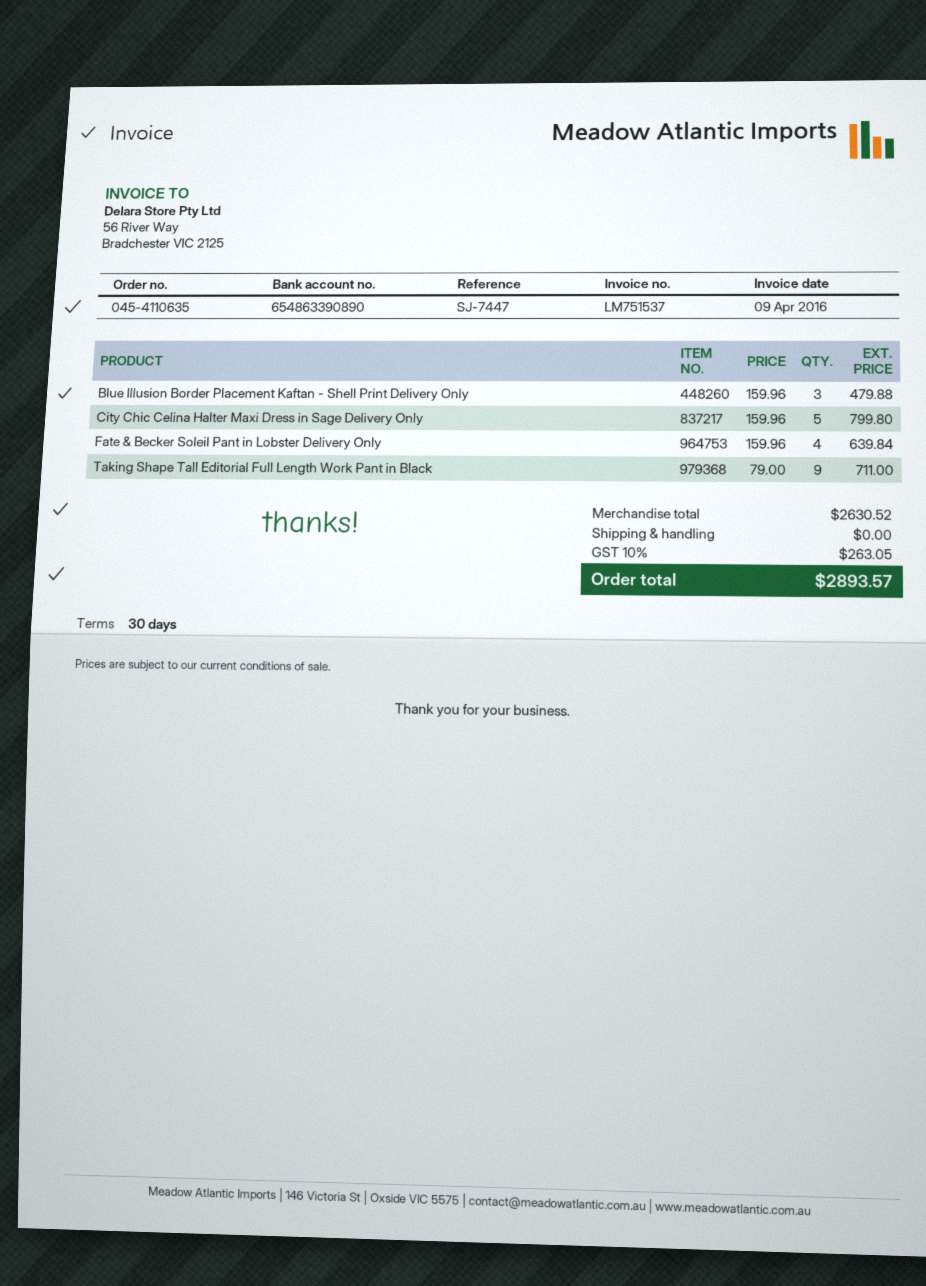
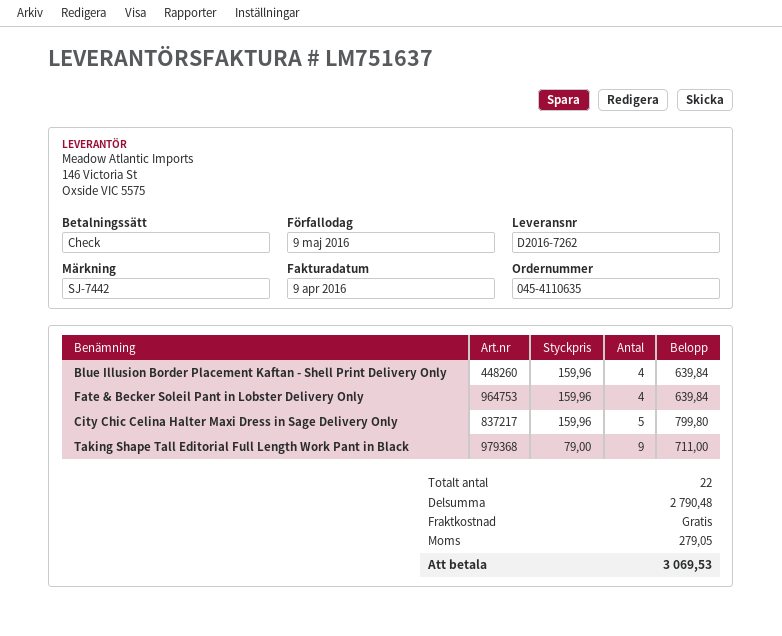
invoice number: LM751537 -> LM751637
reference: SJ-7447 -> SJ-7442
Blue Illusion Border Placement Kaftan - Shell Print Delivery Only: 3 x 159.96 = 479.88 -> 4 x 159.96 = 639.84
subtotal: 2630.52 -> 2790.48
tax: 263.05 -> 279.05
total: 2893.57 -> 3069.53

